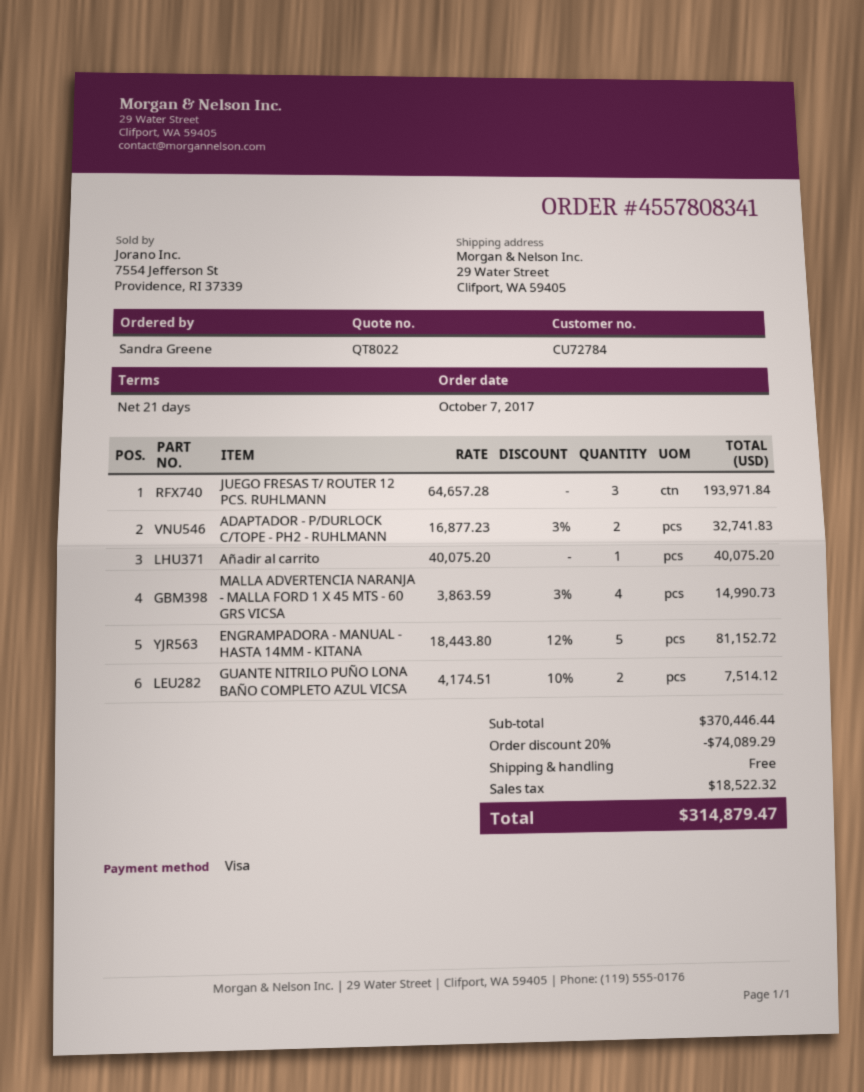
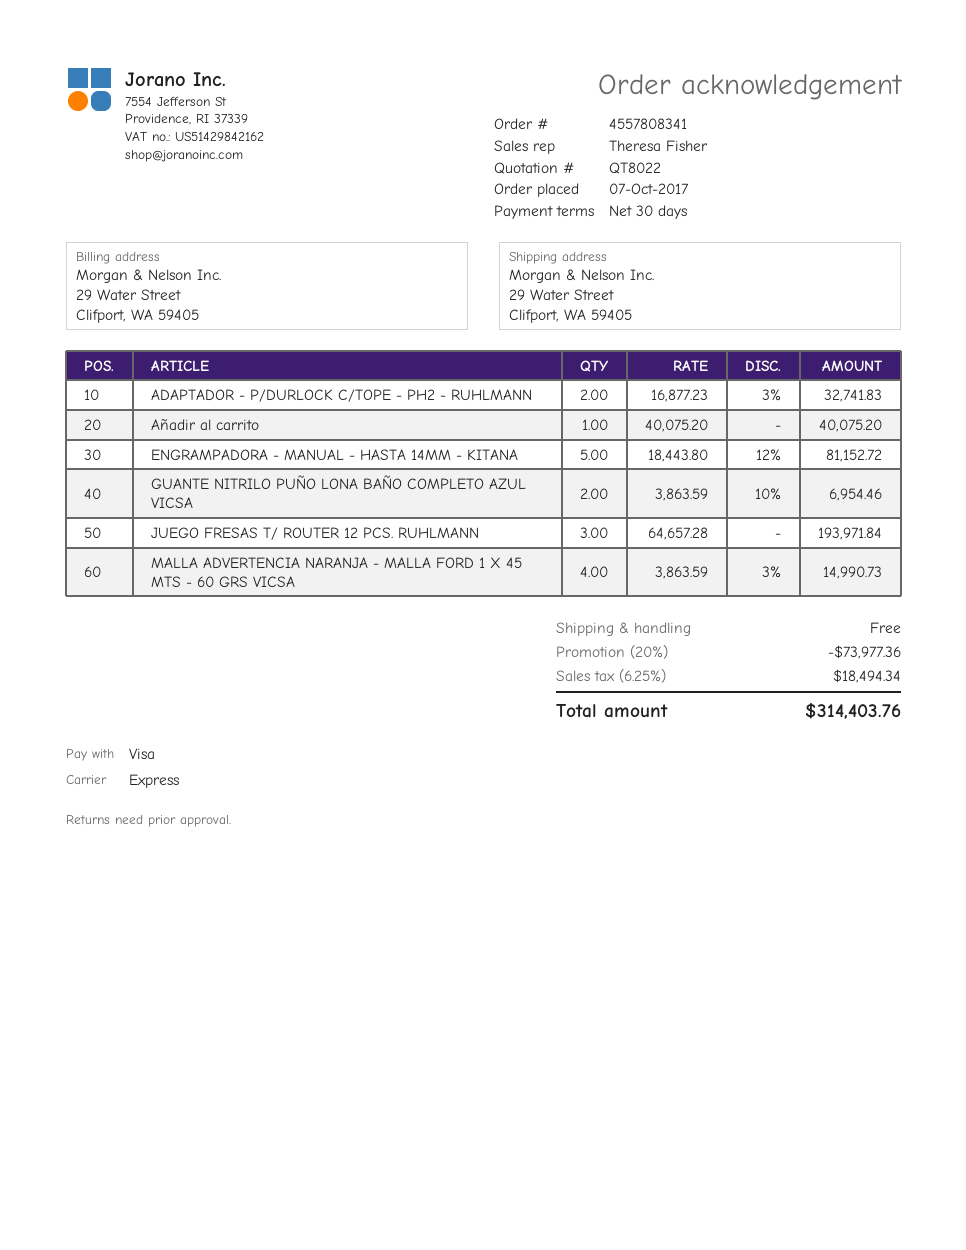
payment terms: 21 days -> 30 days
GUANTE NITRILO PUÑO LONA BAÑO COMPLETO AZUL VICSA: 2 x 4174.51 - 10% = 7514.12 -> 2 x 3863.59 - 10% = 6954.46
discount: 20% = 74089.29 -> 20% = 73977.36
tax: 18522.32 -> 18494.34
total: 314879.47 -> 314403.76

